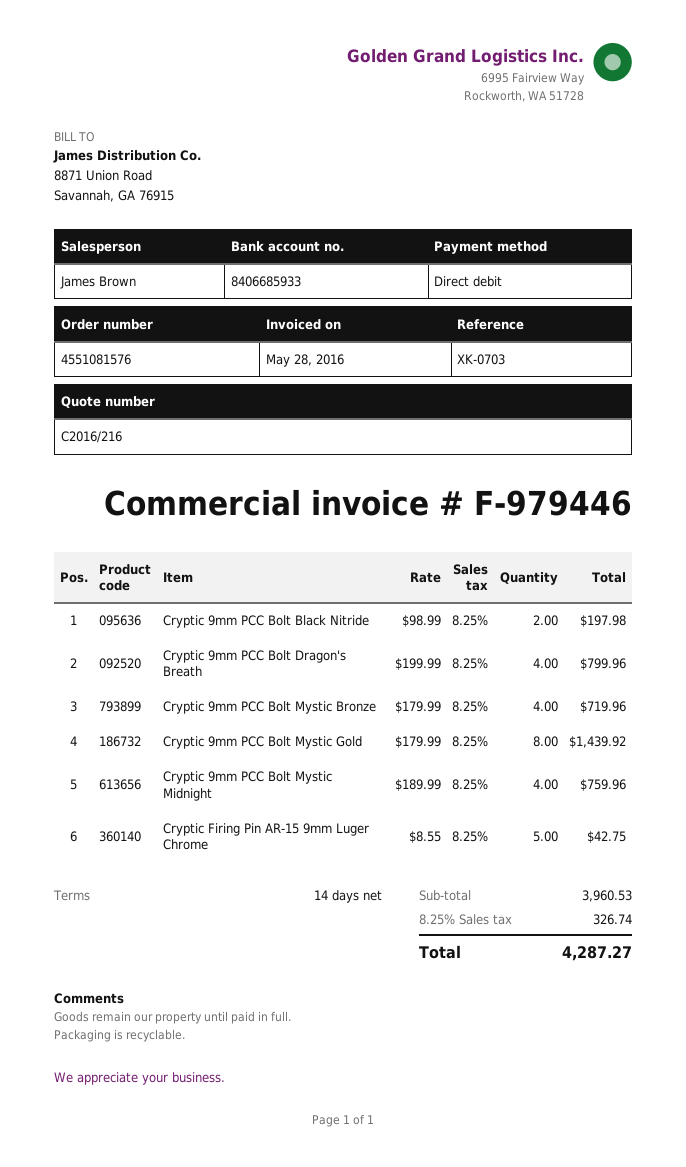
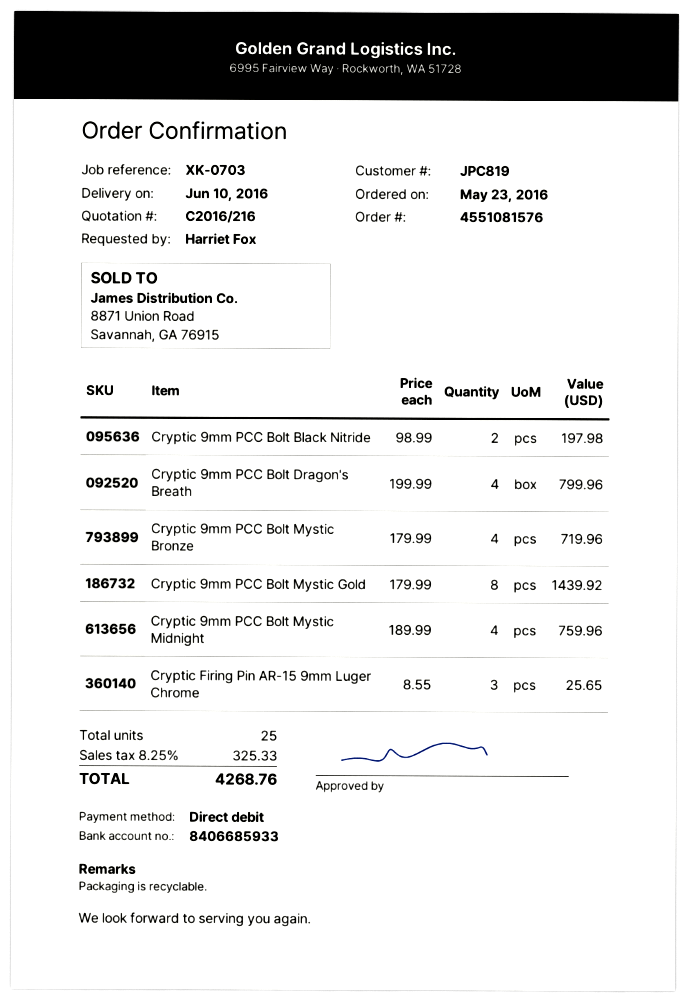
Cryptic Firing Pin AR-15 9mm Luger Chrome: 5 x 8.55 = 42.75 -> 3 x 8.55 = 25.65
tax: 8.25% = 326.74 -> 8.25% = 325.33
total: 4287.27 -> 4268.76

